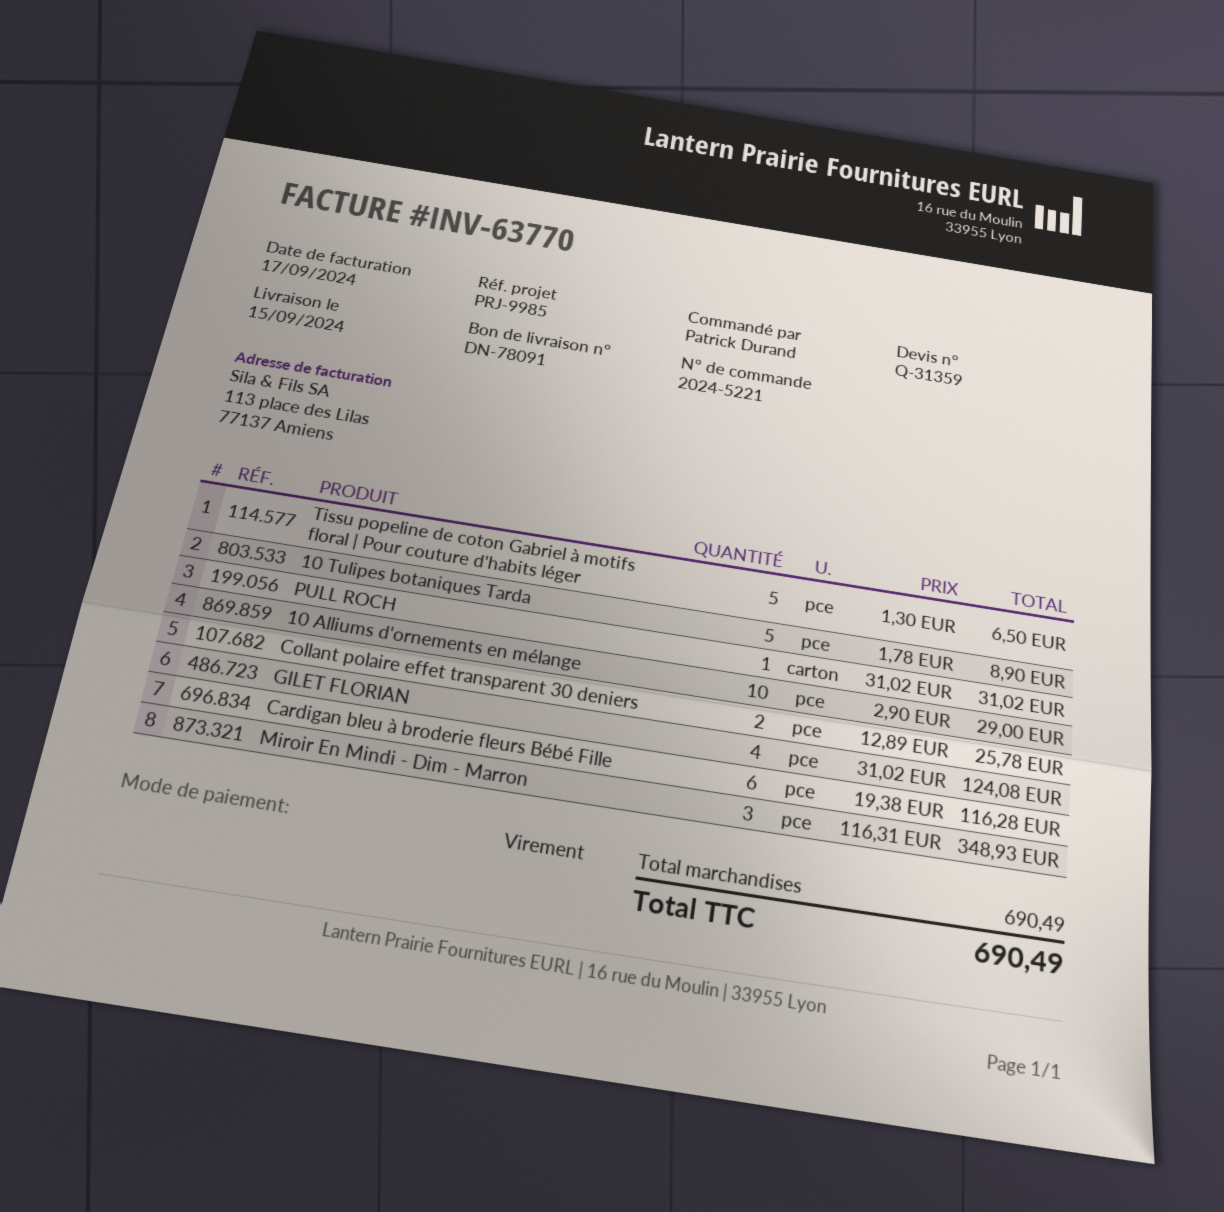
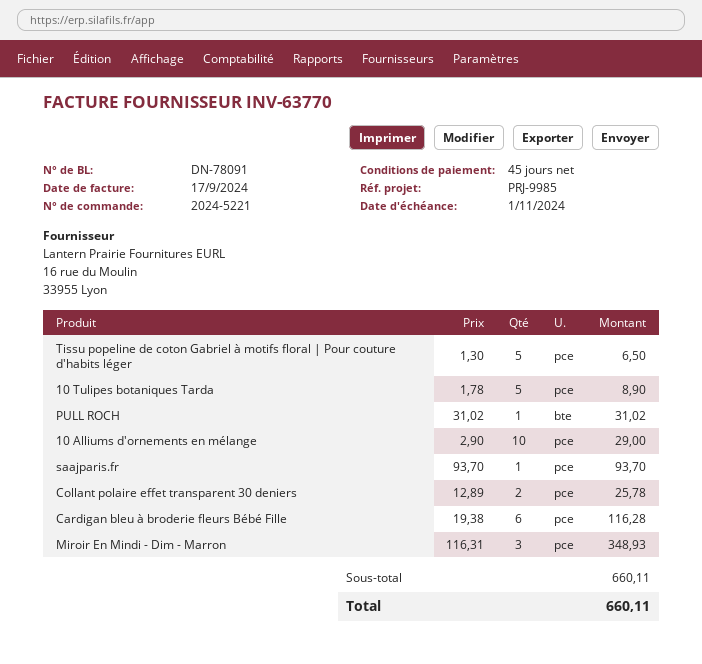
GILET FLORIAN: 4 x 31.02 = 124.08 -> none
saajparis.fr: none -> 1 x 93.70 = 93.70
subtotal: 690.49 -> 660.11
total: 690.49 -> 660.11

